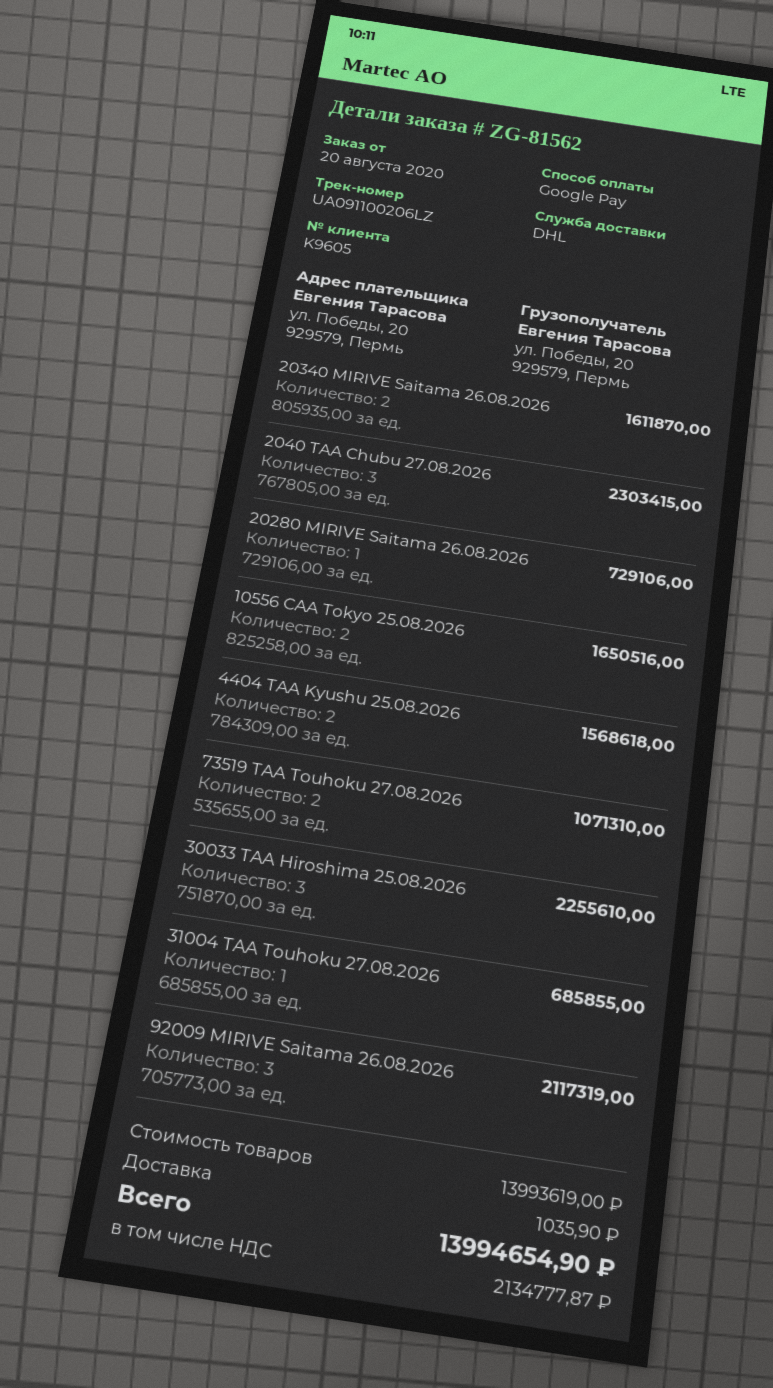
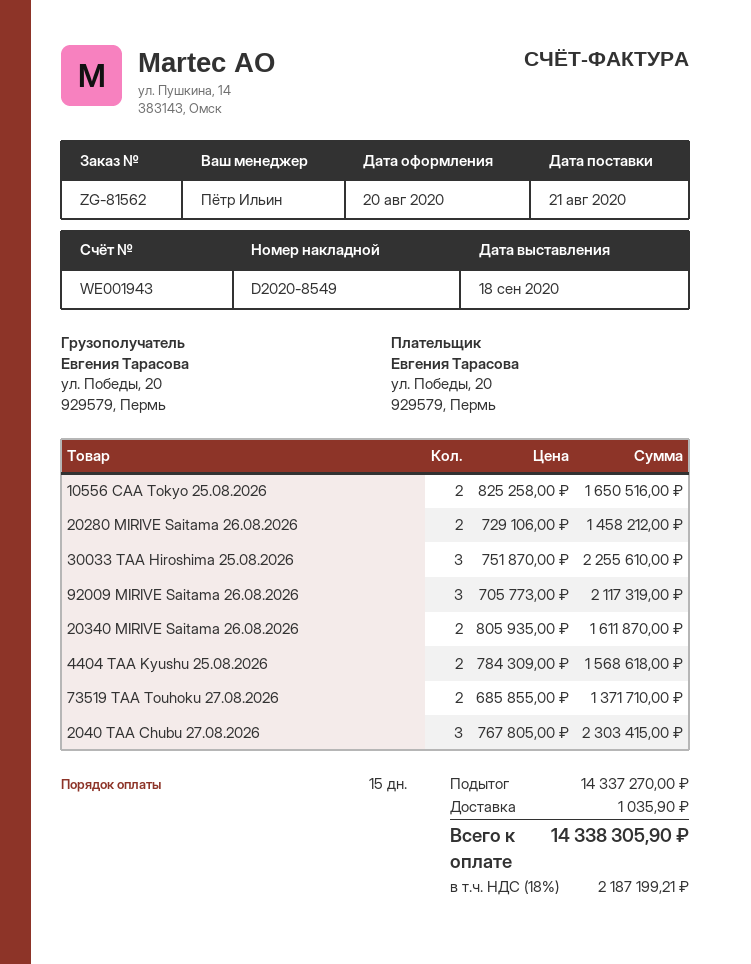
20280 MIRIVE Saitama 26.08.2026: 1 x 729106.00 = 729106.00 -> 2 x 729106.00 = 1458212.00
73519 TAA Touhoku 27.08.2026: 2 x 535655.00 = 1071310.00 -> 2 x 685855.00 = 1371710.00
31004 TAA Touhoku 27.08.2026: 1 x 685855.00 = 685855.00 -> none
subtotal: 13993619.00 -> 14337270.00
tax: 2134777.87 -> 2187199.21
total: 13994654.90 -> 14338305.90

